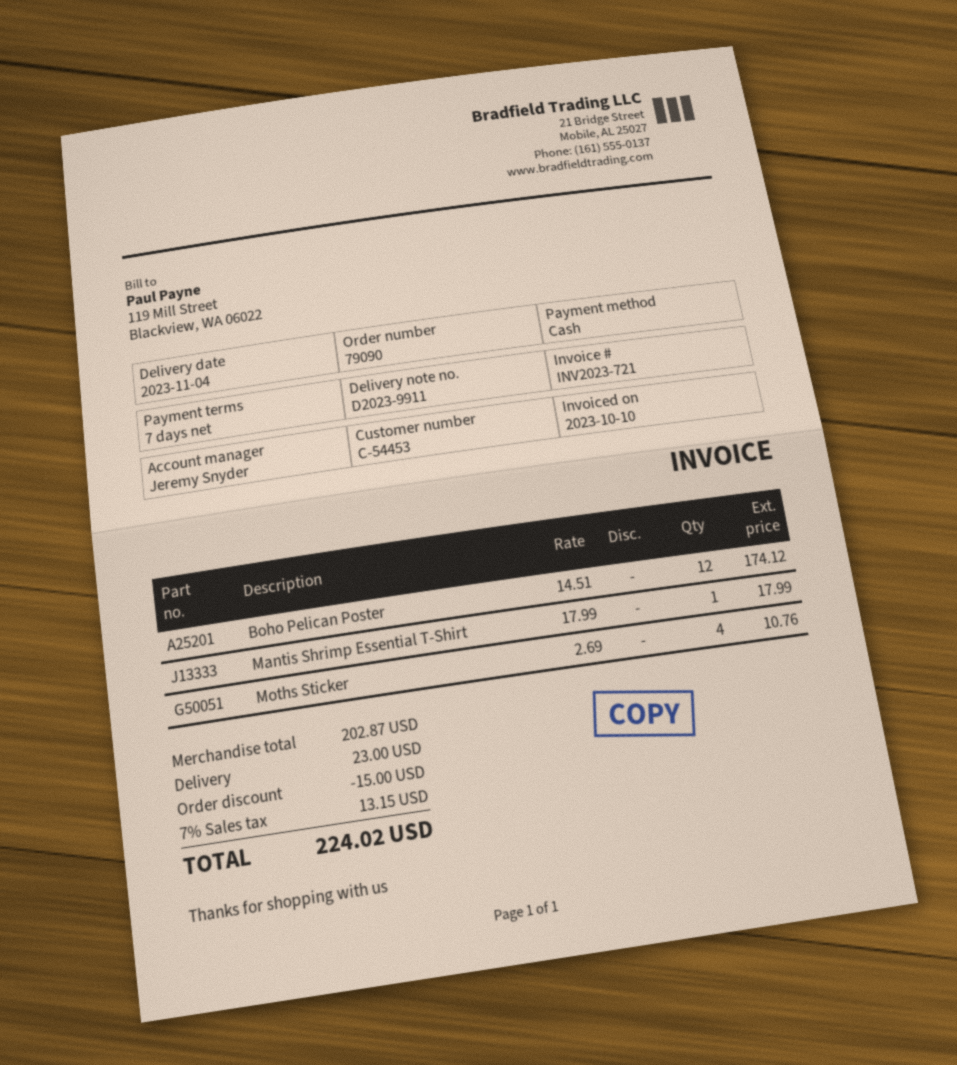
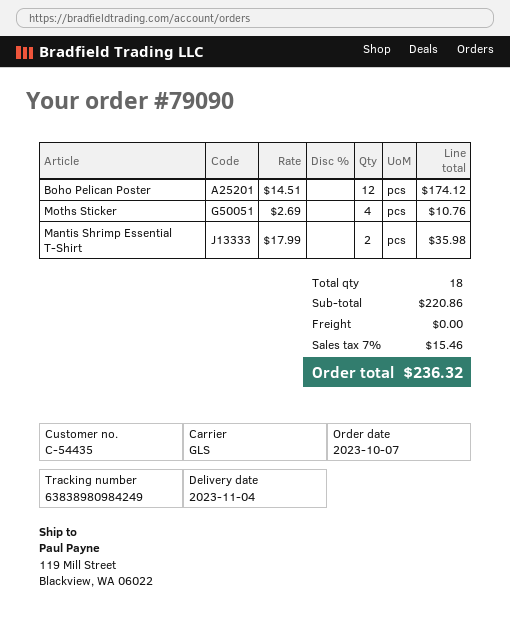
customer number: C-54453 -> C-54435
Mantis Shrimp Essential T-Shirt: 1 x 17.99 = 17.99 -> 2 x 17.99 = 35.98
subtotal: 202.87 -> 220.86
discount: 15.00 -> none
shipping: 23.00 -> 0.00
tax: 7% = 13.15 -> 7% = 15.46
total: 224.02 -> 236.32

